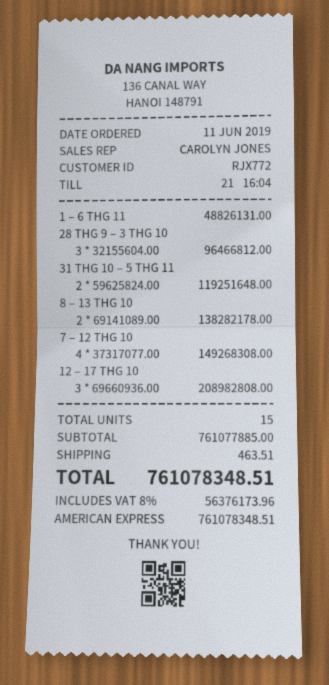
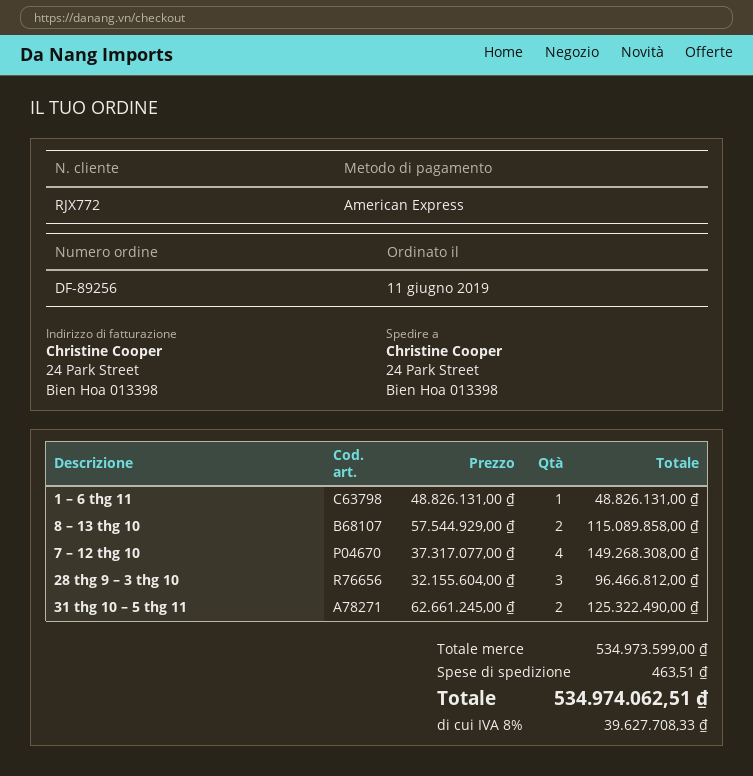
31 THG 10 – 5 THG 11: 2 x 59625824.00 = 119251648.00 -> 2 x 62661245.00 = 125322490.00
8 – 13 THG 10: 2 x 69141089.00 = 138282178.00 -> 2 x 57544929.00 = 115089858.00
12 – 17 THG 10: 3 x 69660936.00 = 208982808.00 -> none
subtotal: 761077885.00 -> 534973599.00
tax: 8% = 56376173.96 -> 8% = 39627708.33
total: 761078348.51 -> 534974062.51

